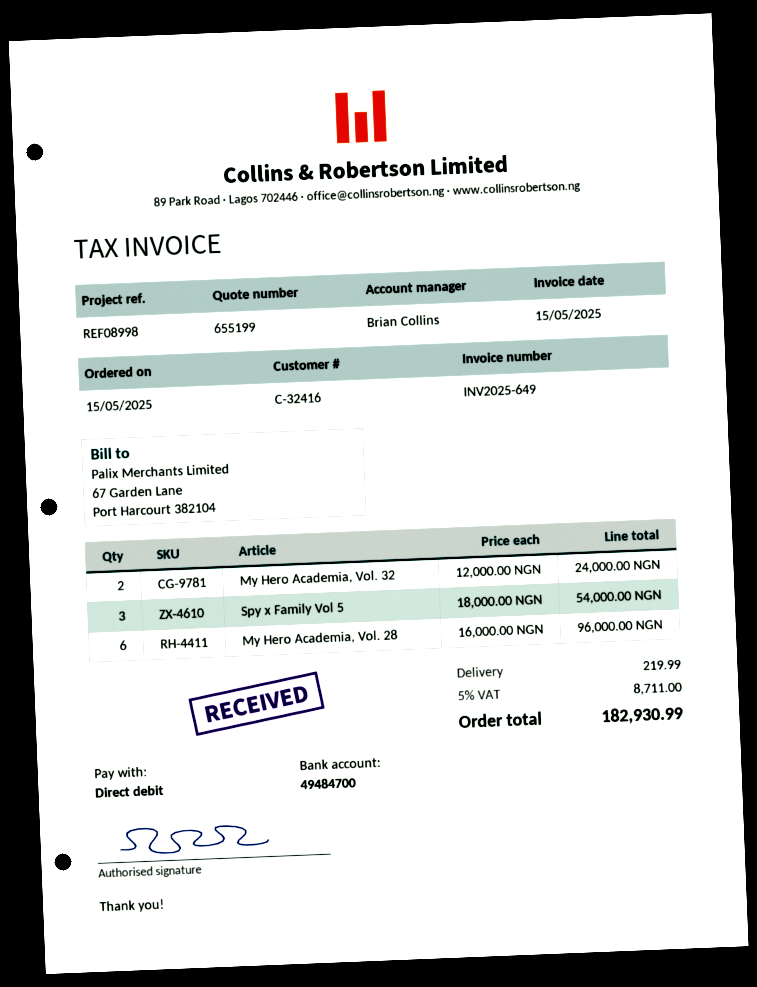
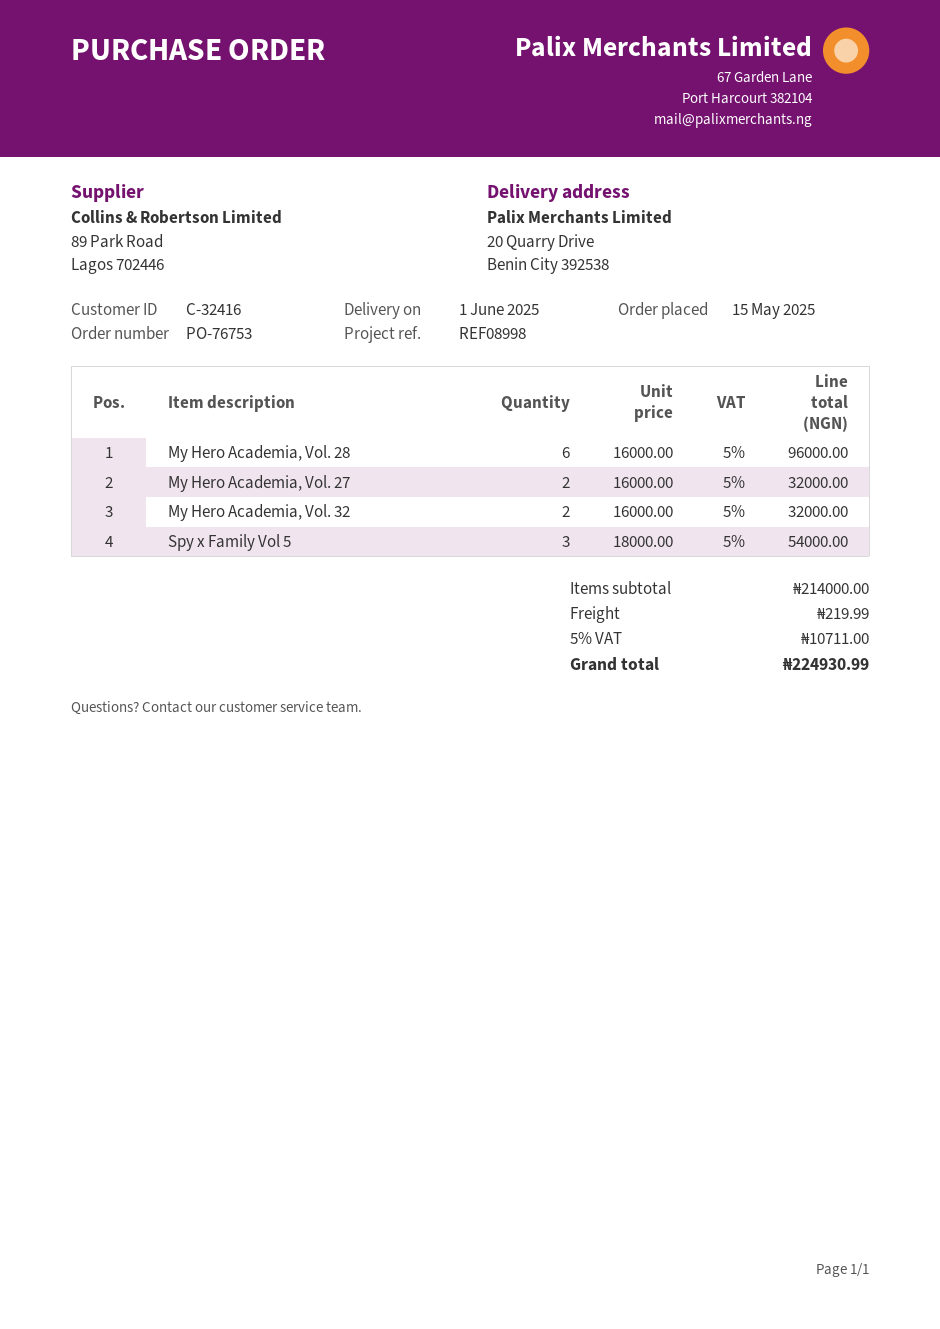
My Hero Academia, Vol. 32: 2 x 12000.00 = 24000.00 -> 2 x 16000.00 = 32000.00
My Hero Academia, Vol. 27: none -> 2 x 16000.00 = 32000.00
tax: 5% = 8711.00 -> 5% = 10711.00
total: 182930.99 -> 224930.99

